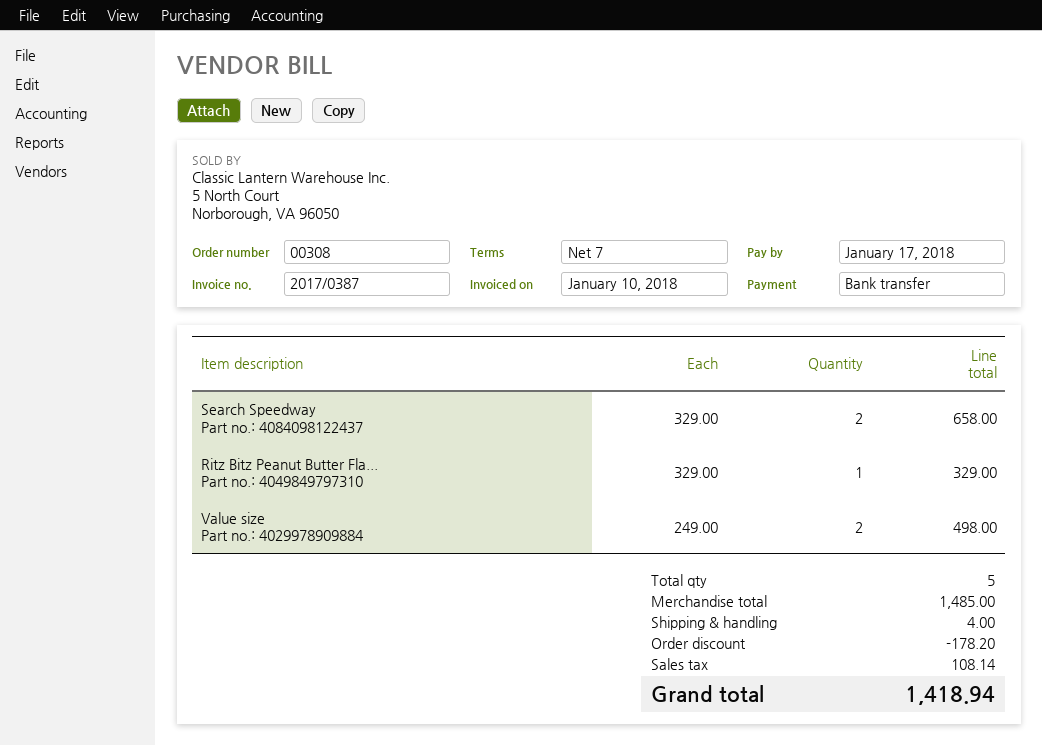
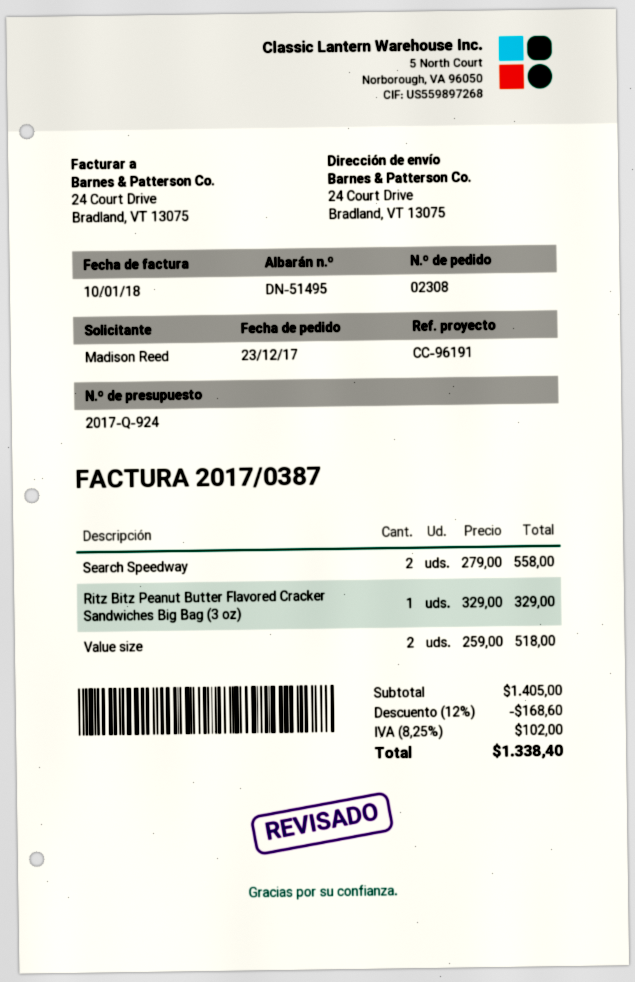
order number: 00308 -> 02308
Search Speedway: 2 x 329.00 = 658.00 -> 2 x 279.00 = 558.00
Value size: 2 x 249.00 = 498.00 -> 2 x 259.00 = 518.00
subtotal: 1485.00 -> 1405.00
discount: 178.20 -> 168.60
shipping: 4.00 -> none
tax: 108.14 -> 102.00
total: 1418.94 -> 1338.40

